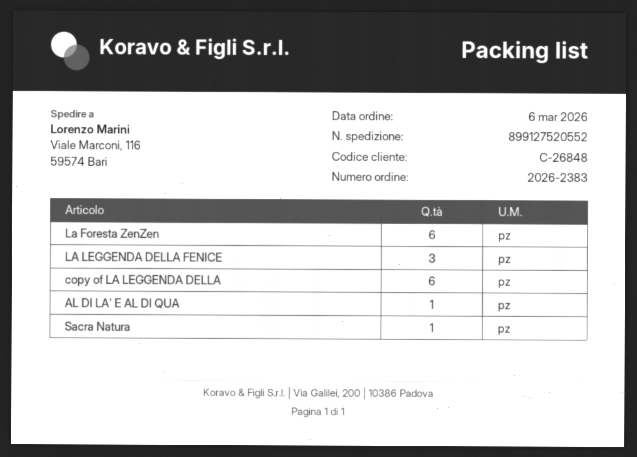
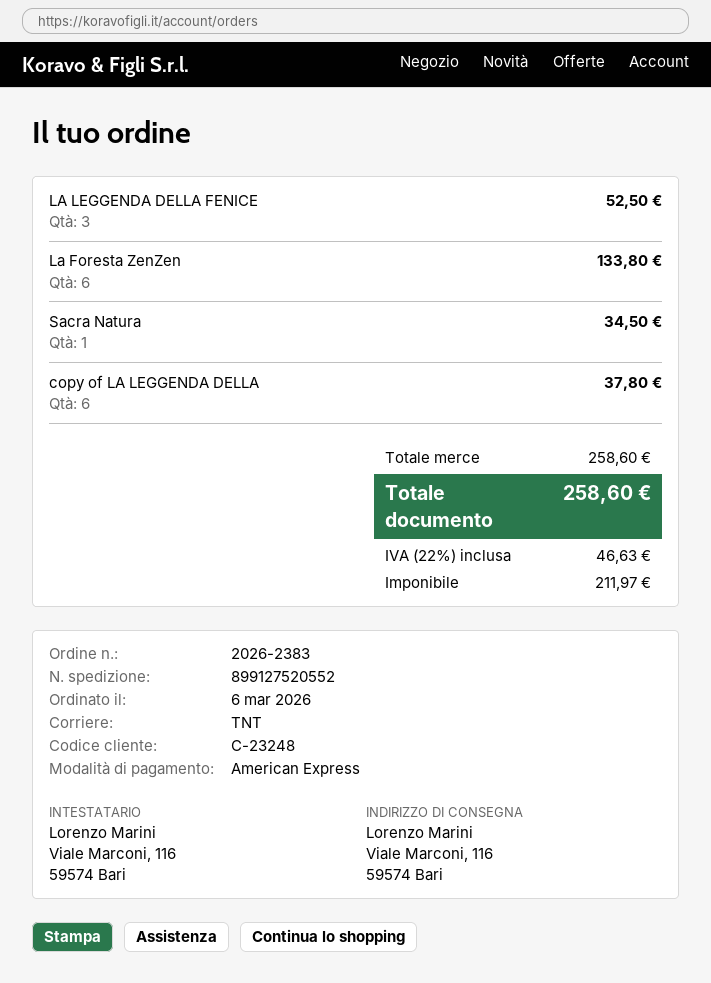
customer number: C-26848 -> C-23248
AL DI LA' E AL DI QUA: 1 -> none

